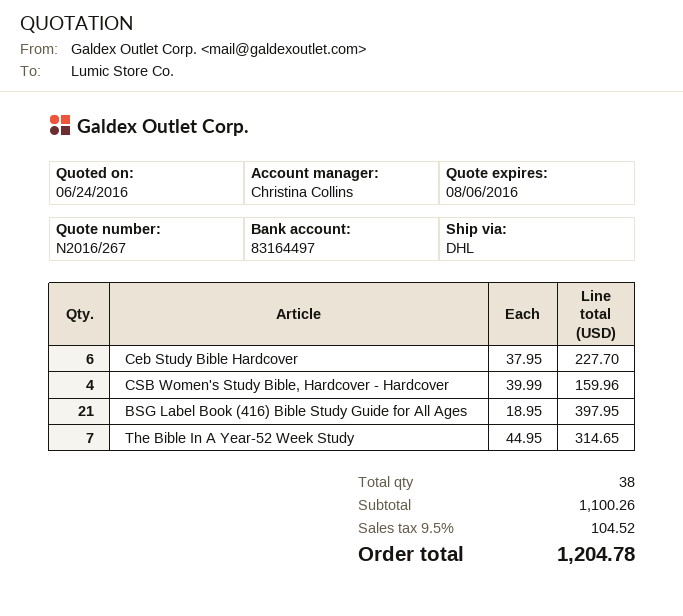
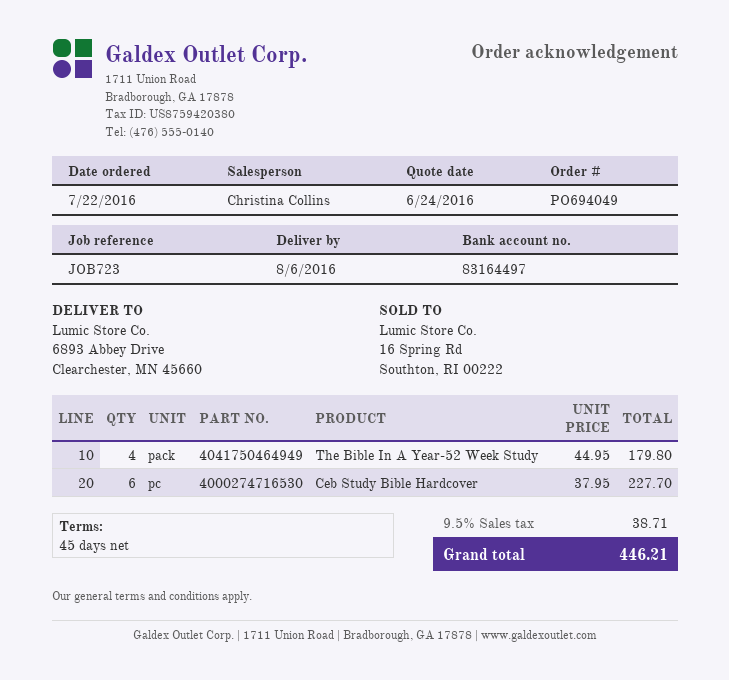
CSB Women's Study Bible, Hardcover - Hardcover: 4 x 39.99 = 159.96 -> none
BSG Label Book (416) Bible Study Guide for All Ages: 21 x 18.95 = 397.95 -> none
The Bible In A Year-52 Week Study: 7 x 44.95 = 314.65 -> 4 x 44.95 = 179.80
tax: 9.5% = 104.52 -> 9.5% = 38.71
total: 1204.78 -> 446.21

